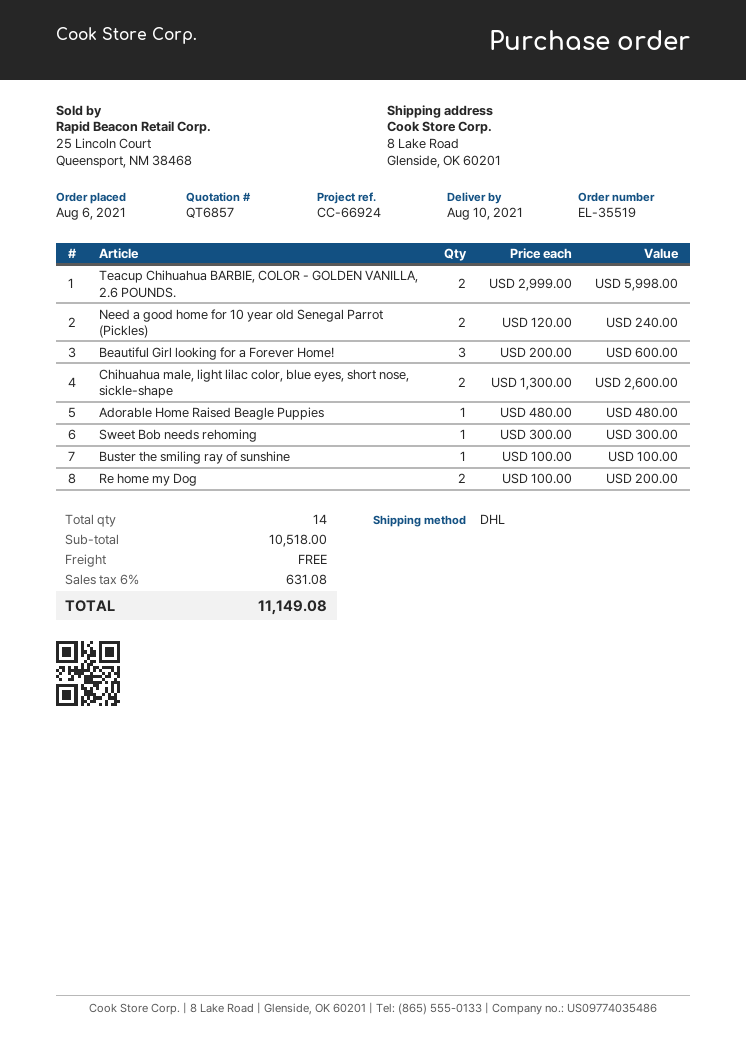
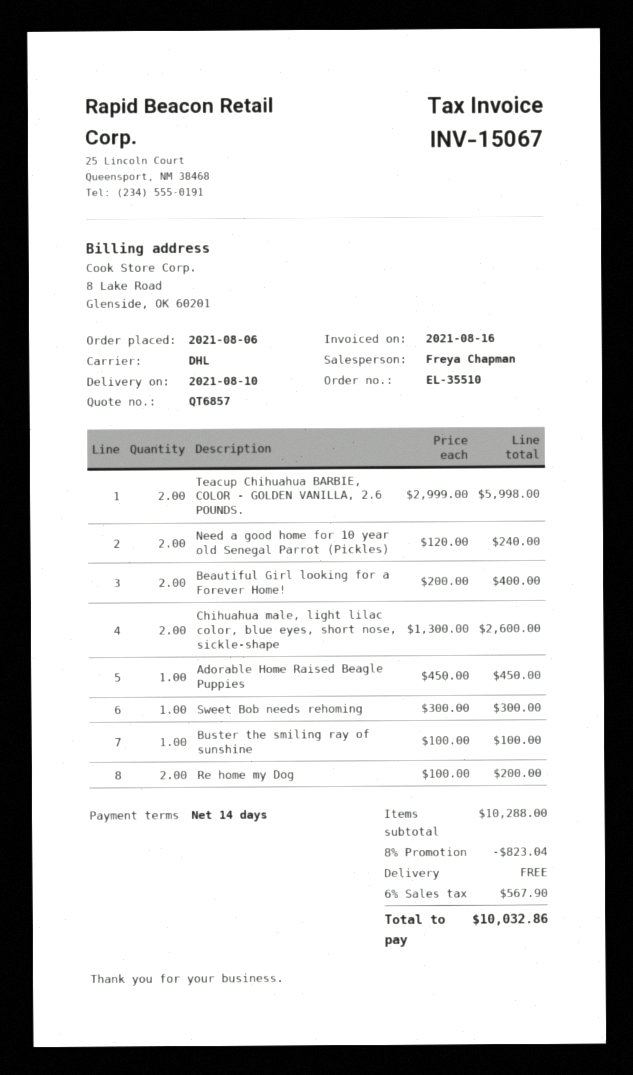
order number: EL-35519 -> EL-35510
Beautiful Girl looking for a Forever Home!: 3 x 200.00 = 600.00 -> 2 x 200.00 = 400.00
Adorable Home Raised Beagle Puppies: 1 x 480.00 = 480.00 -> 1 x 450.00 = 450.00
subtotal: 10518.00 -> 10288.00
discount: none -> 8% = 823.04
tax: 6% = 631.08 -> 6% = 567.90
total: 11149.08 -> 10032.86

